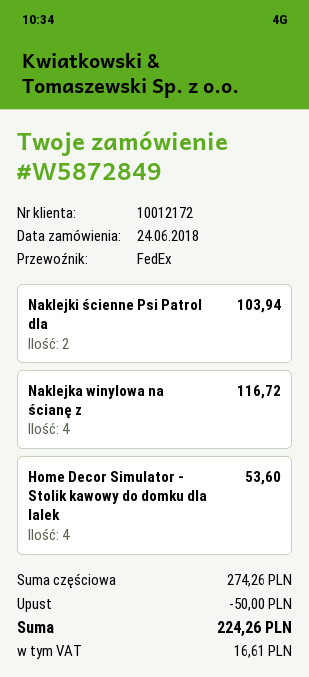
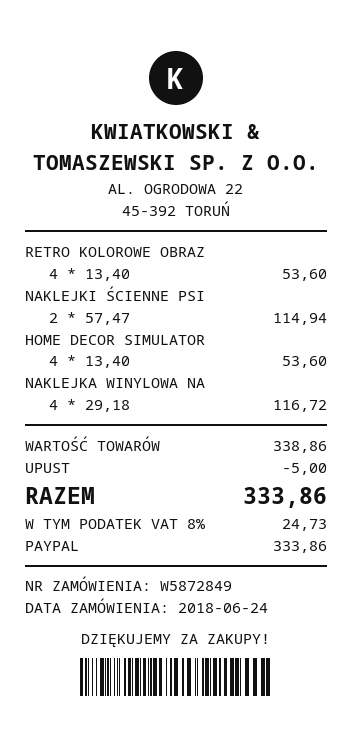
Naklejki ścienne Psi Patrol dla: 2 for 103.94 -> 2 for 114.94
RETRO KOLOROWE OBRAZ: none -> 4 for 53.60
subtotal: 274.26 -> 338.86
discount: 50.00 -> 5.00
tax: 16.61 -> 24.73
total: 224.26 -> 333.86

